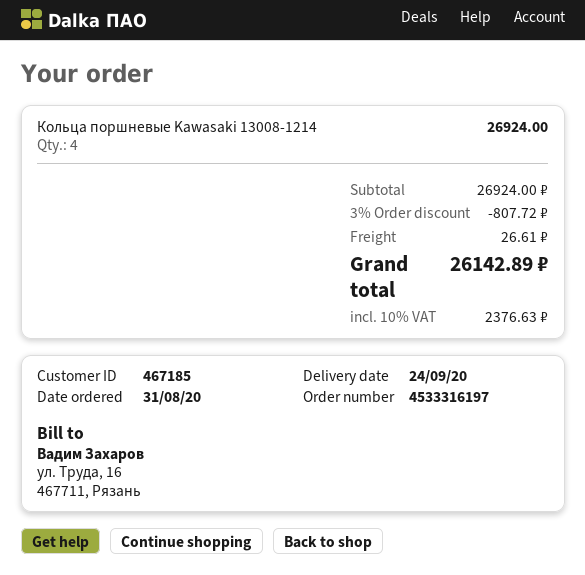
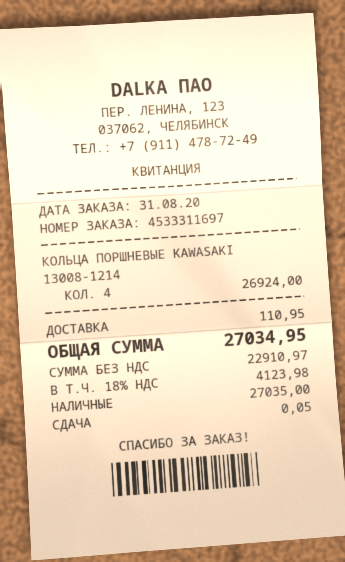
order number: 4533316197 -> 4533311697
discount: 3% = 807.72 -> none
shipping: 26.61 -> 110.95
tax: 10% = 2376.63 -> 18% = 4123.98
total: 26142.89 -> 27034.95

